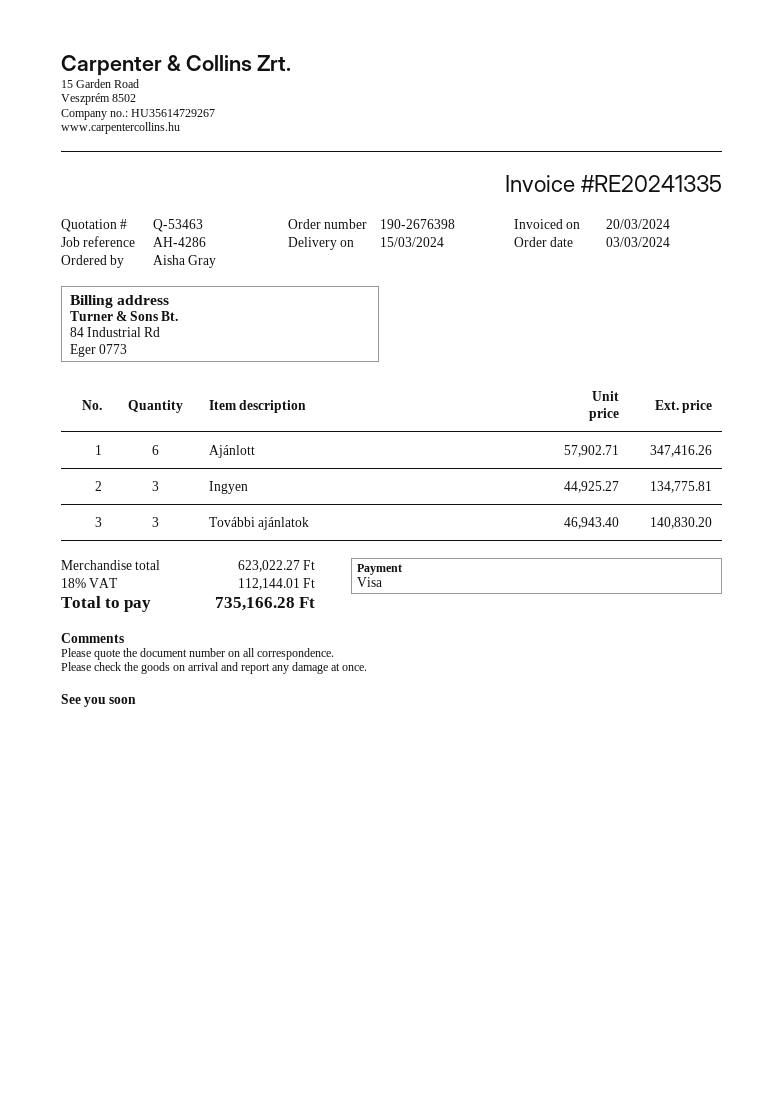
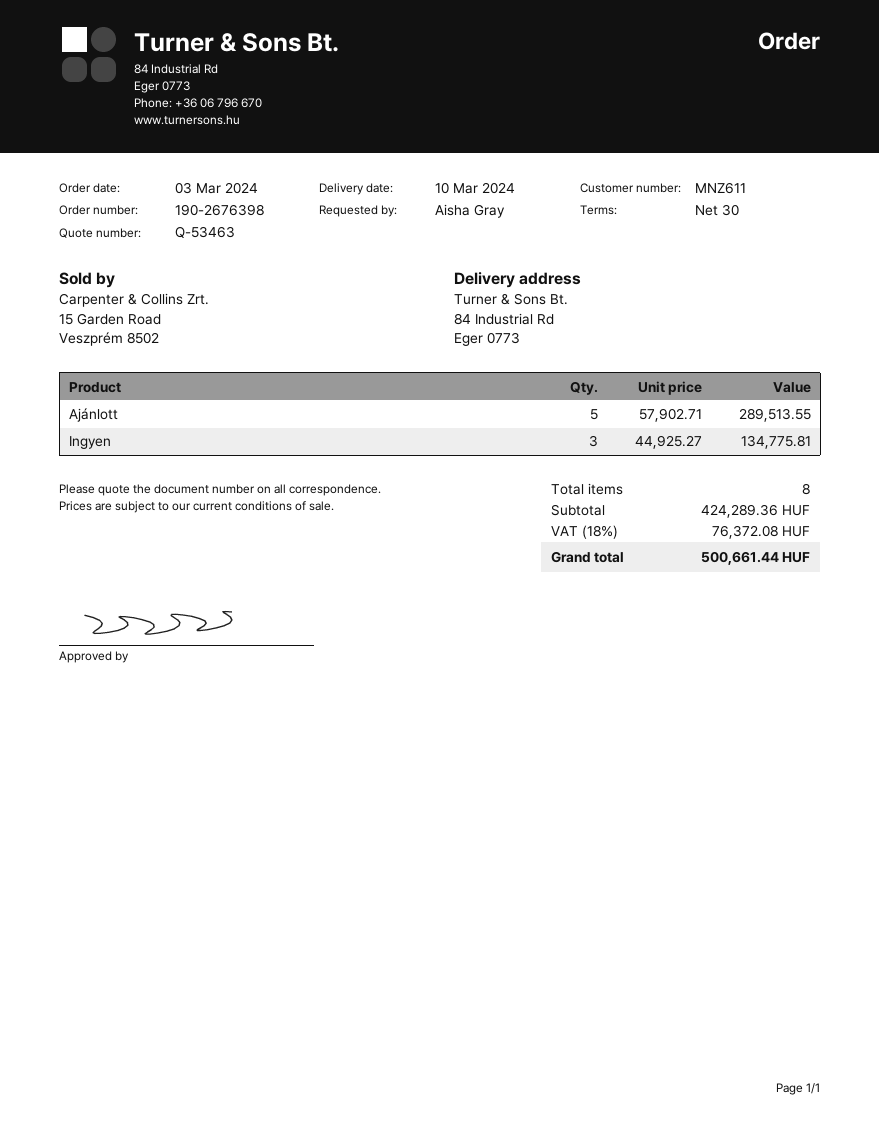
delivery date: 2024-03-15 -> 2024-03-10
Ajánlott: 6 x 57902.71 = 347416.26 -> 5 x 57902.71 = 289513.55
További ajánlatok: 3 x 46943.40 = 140830.20 -> none
subtotal: 623022.27 -> 424289.36
tax: 18% = 112144.01 -> 18% = 76372.08
total: 735166.28 -> 500661.44

